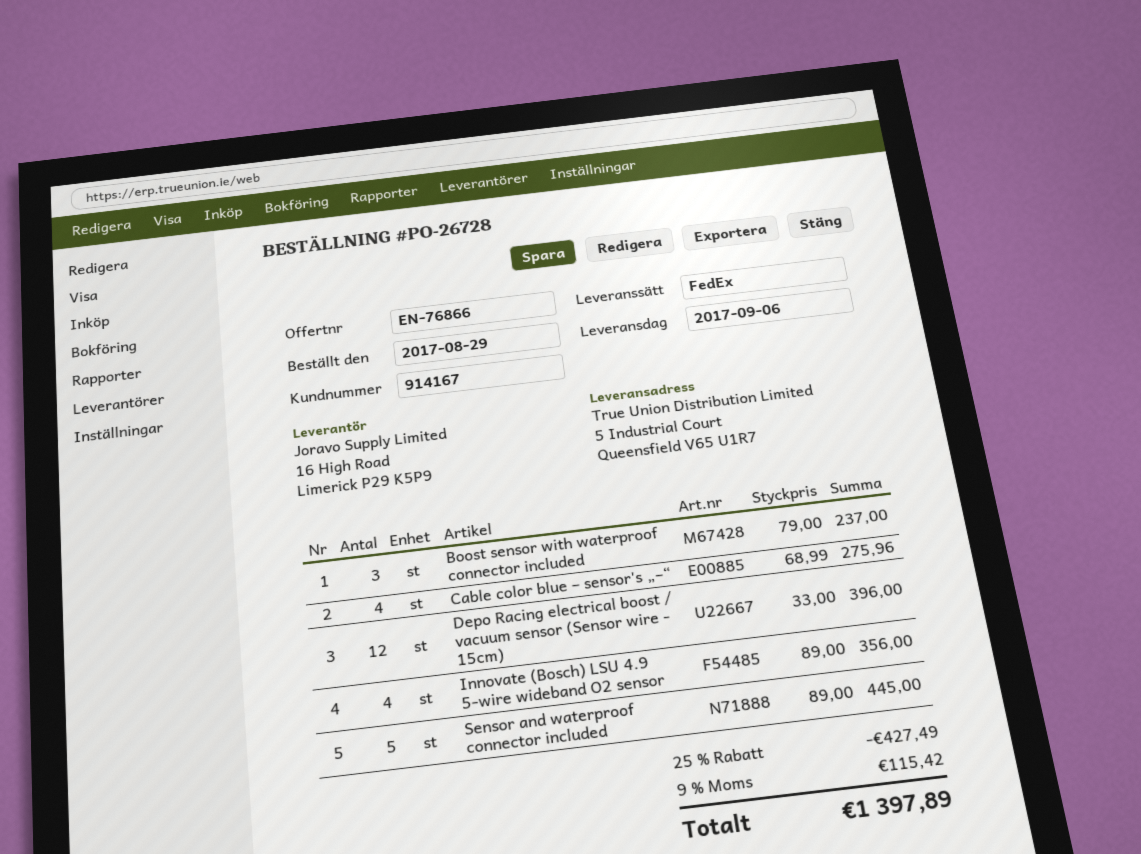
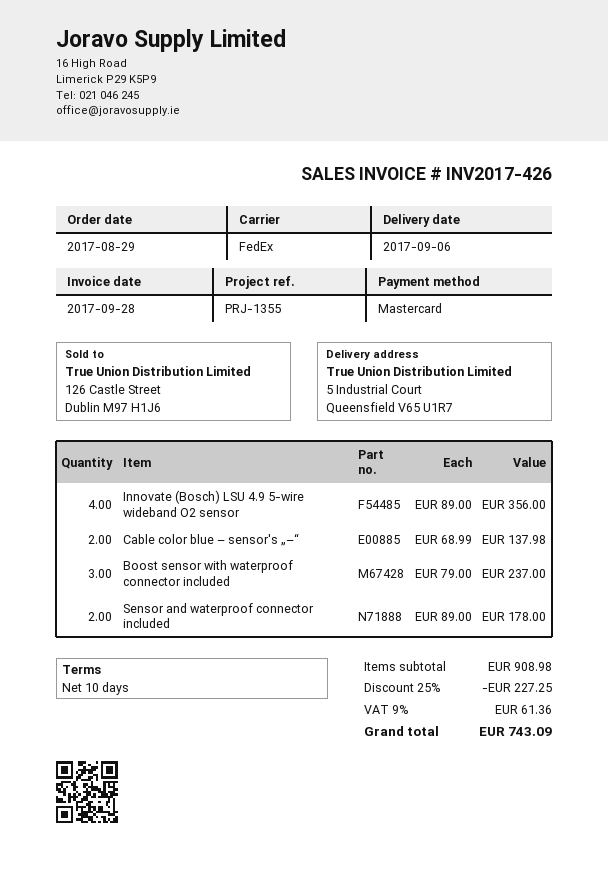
Cable color blue – sensor's „–“: 4 x 68.99 = 275.96 -> 2 x 68.99 = 137.98
Depo Racing electrical boost / vacuum sensor (Sensor wire - 15cm): 12 x 33.00 = 396.00 -> none
Sensor and waterproof connector included: 5 x 89.00 = 445.00 -> 2 x 89.00 = 178.00
discount: 25% = 427.49 -> 25% = 227.25
tax: 9% = 115.42 -> 9% = 61.36
total: 1397.89 -> 743.09

